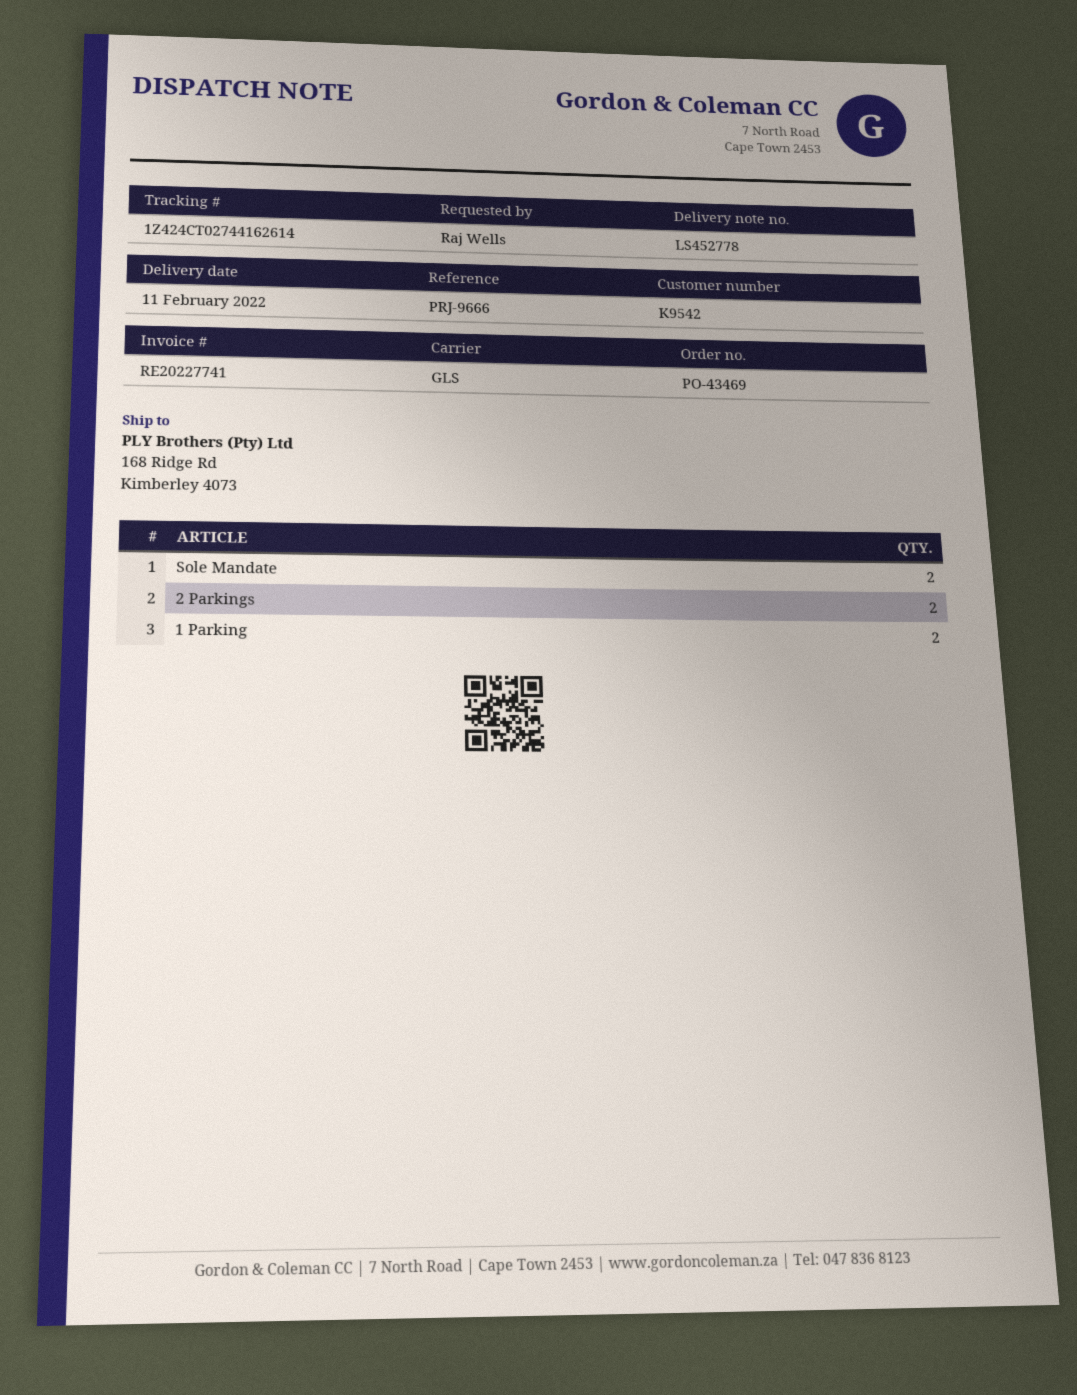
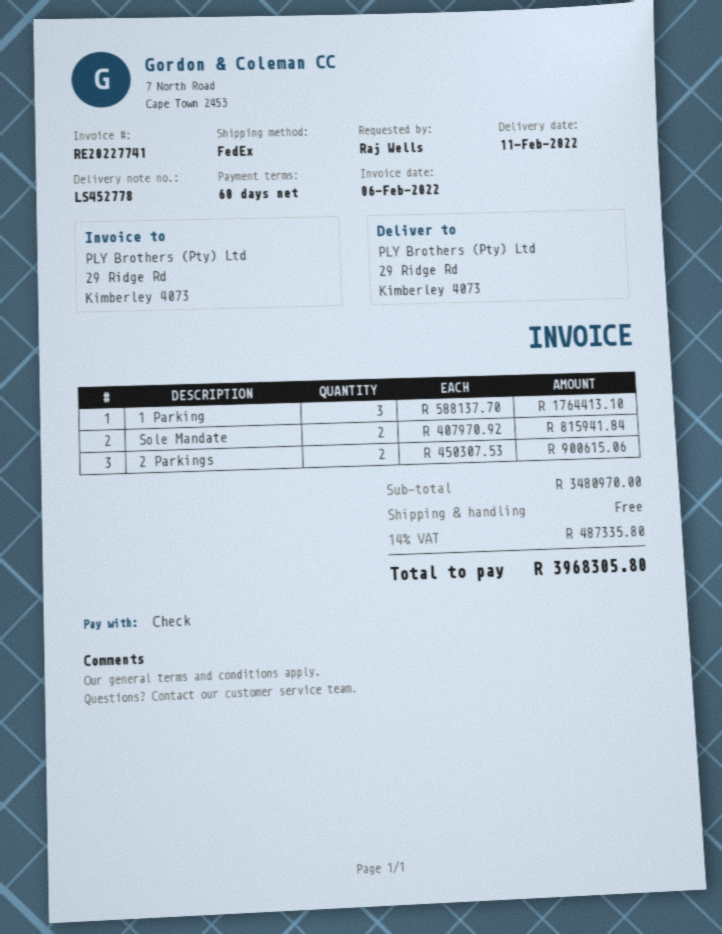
shipping method: GLS -> FedEx
ship to: 168 Ridge Rd, Kimberley 4073 -> 29 Ridge Rd, Kimberley 4073
1 Parking: 2 -> 3

